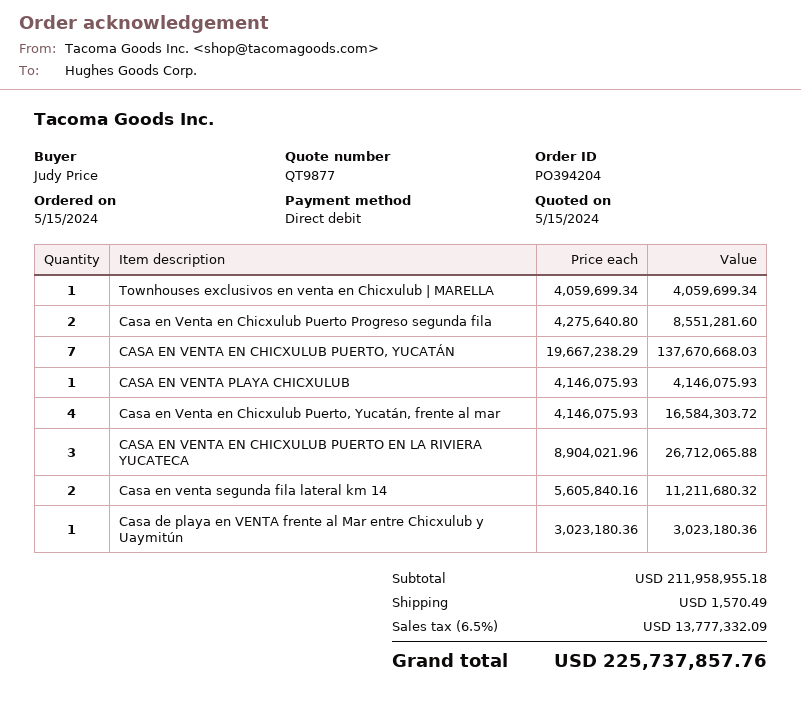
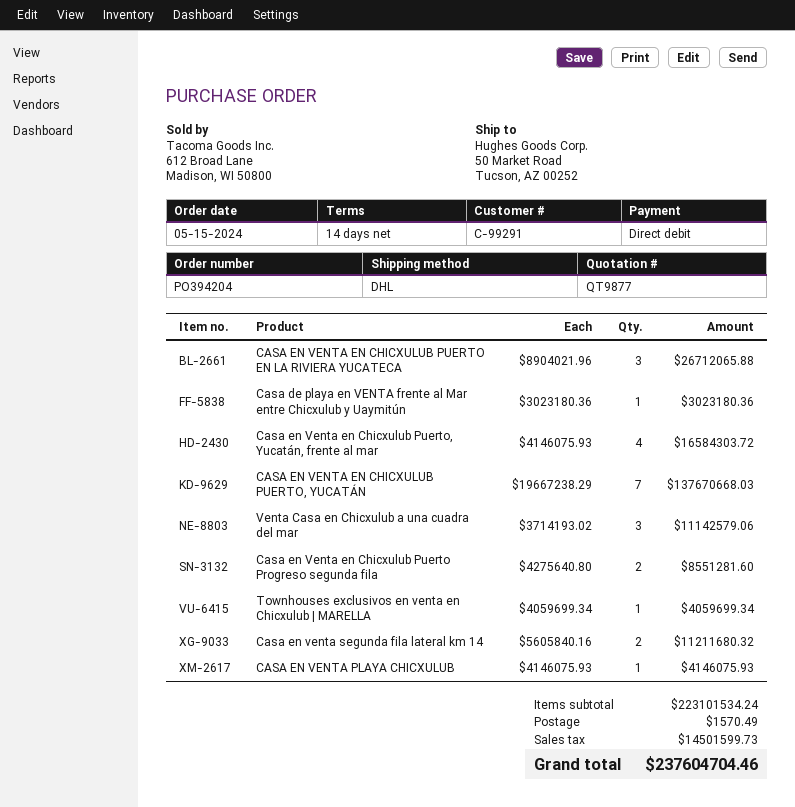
Venta Casa en Chicxulub a una cuadra del mar: none -> 3 x 3714193.02 = 11142579.06
subtotal: 211958955.18 -> 223101534.24
tax: 13777332.09 -> 14501599.73
total: 225737857.76 -> 237604704.46

